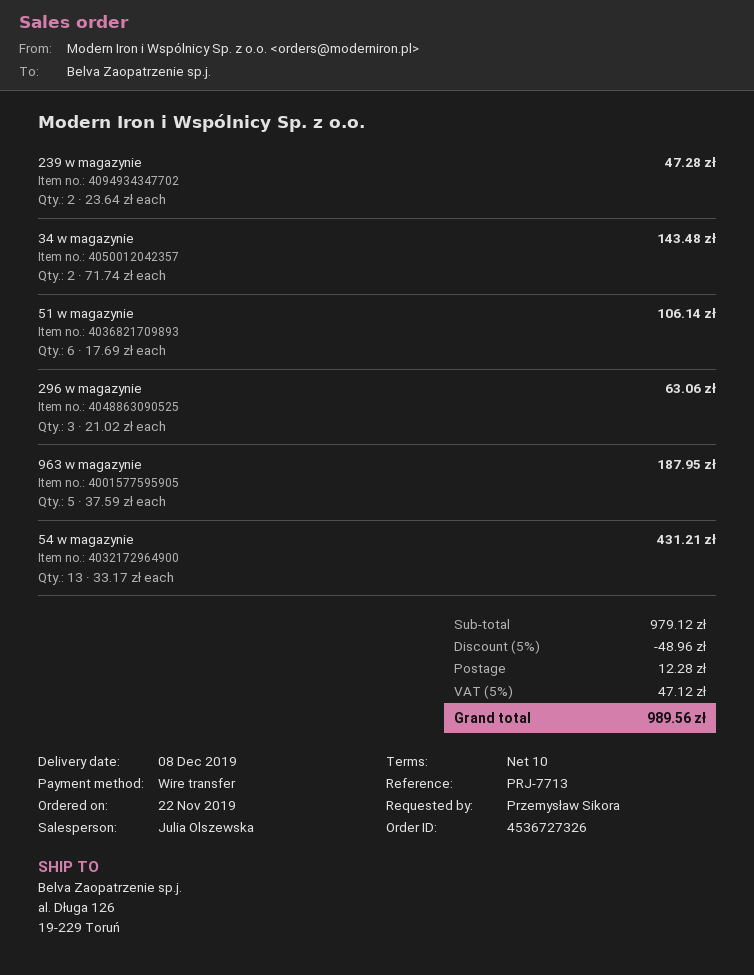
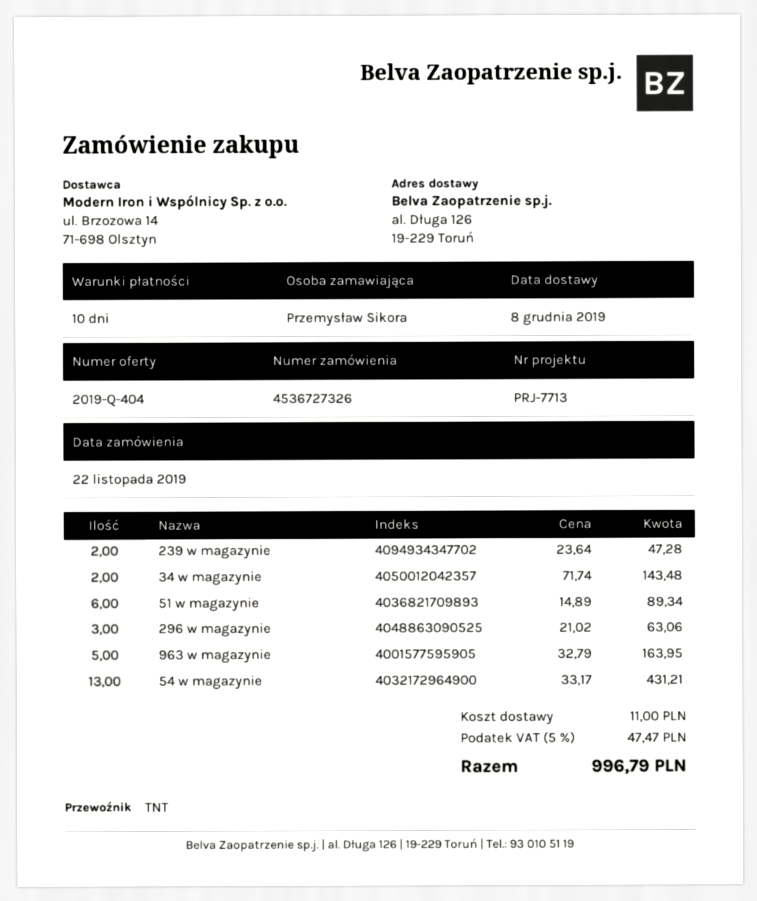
51 w magazynie: 6 x 17.69 = 106.14 -> 6 x 14.89 = 89.34
963 w magazynie: 5 x 37.59 = 187.95 -> 5 x 32.79 = 163.95
discount: 5% = 48.96 -> none
shipping: 12.28 -> 11.00
tax: 5% = 47.12 -> 5% = 47.47
total: 989.56 -> 996.79

